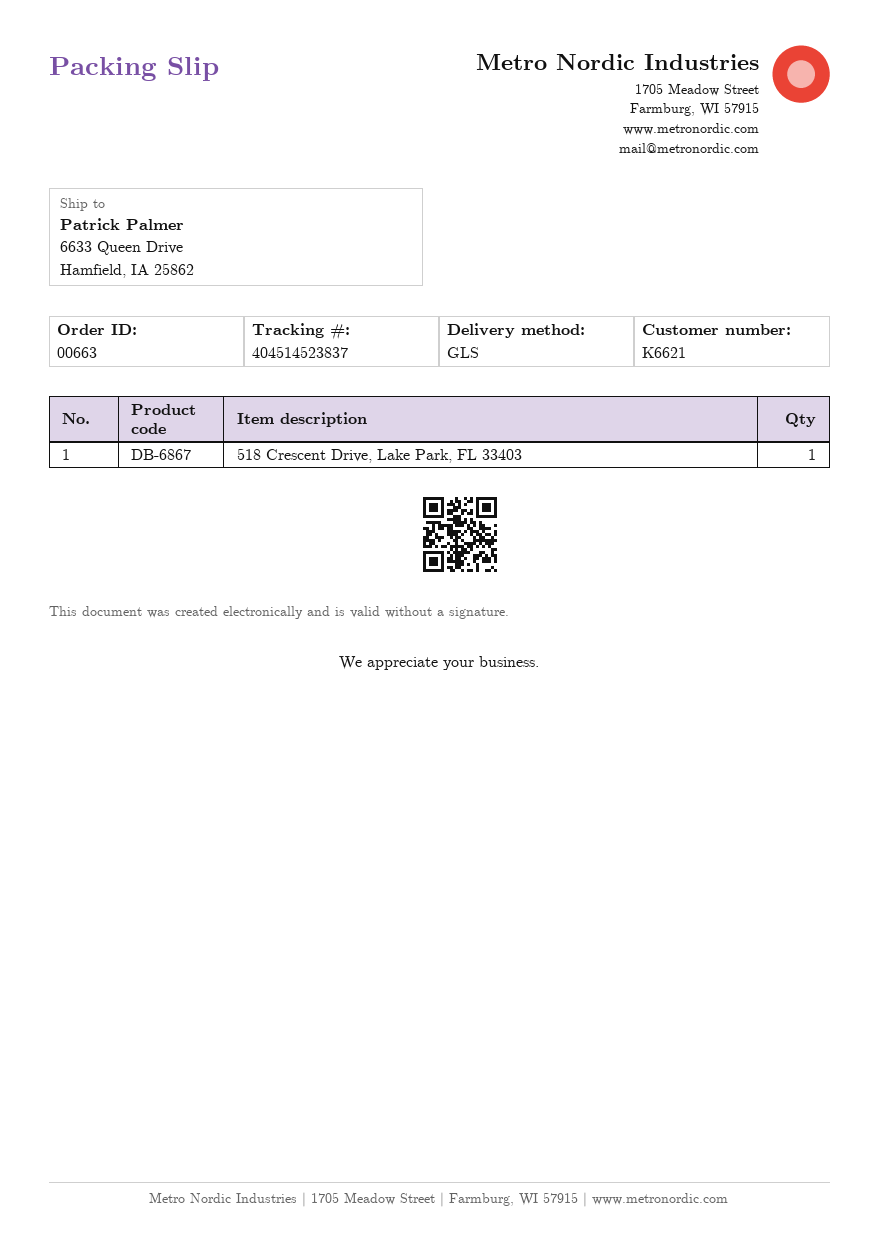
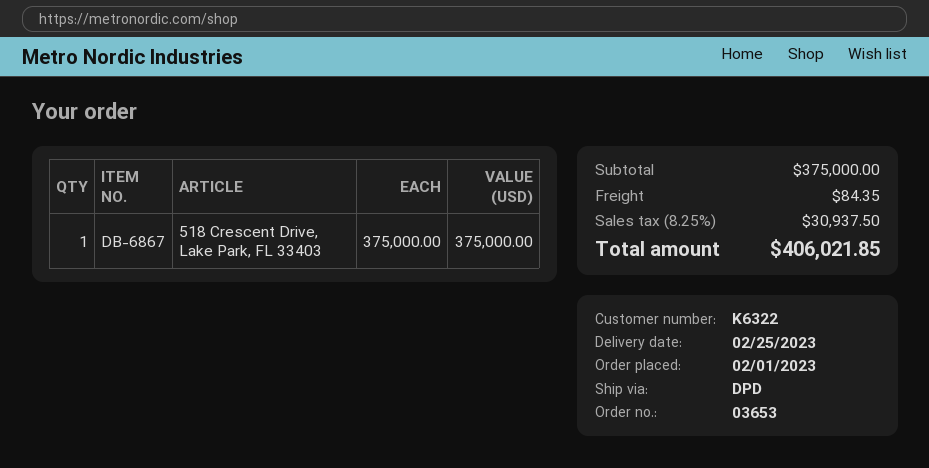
order number: 00663 -> 03653
customer number: K6621 -> K6322
shipping method: GLS -> DPD

